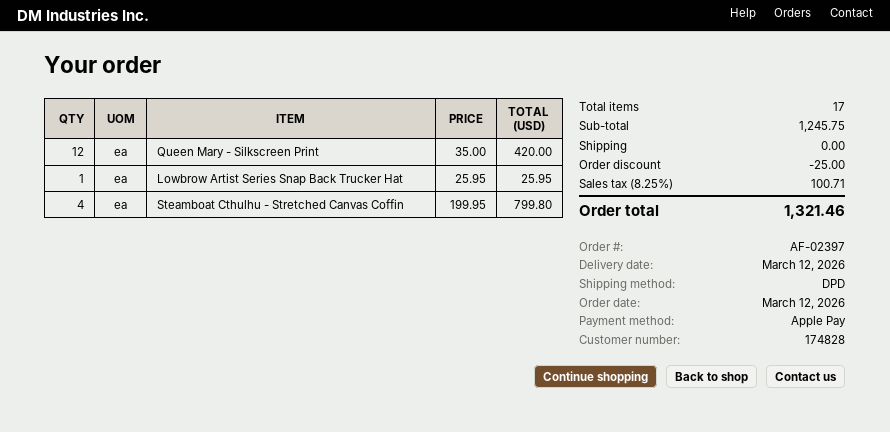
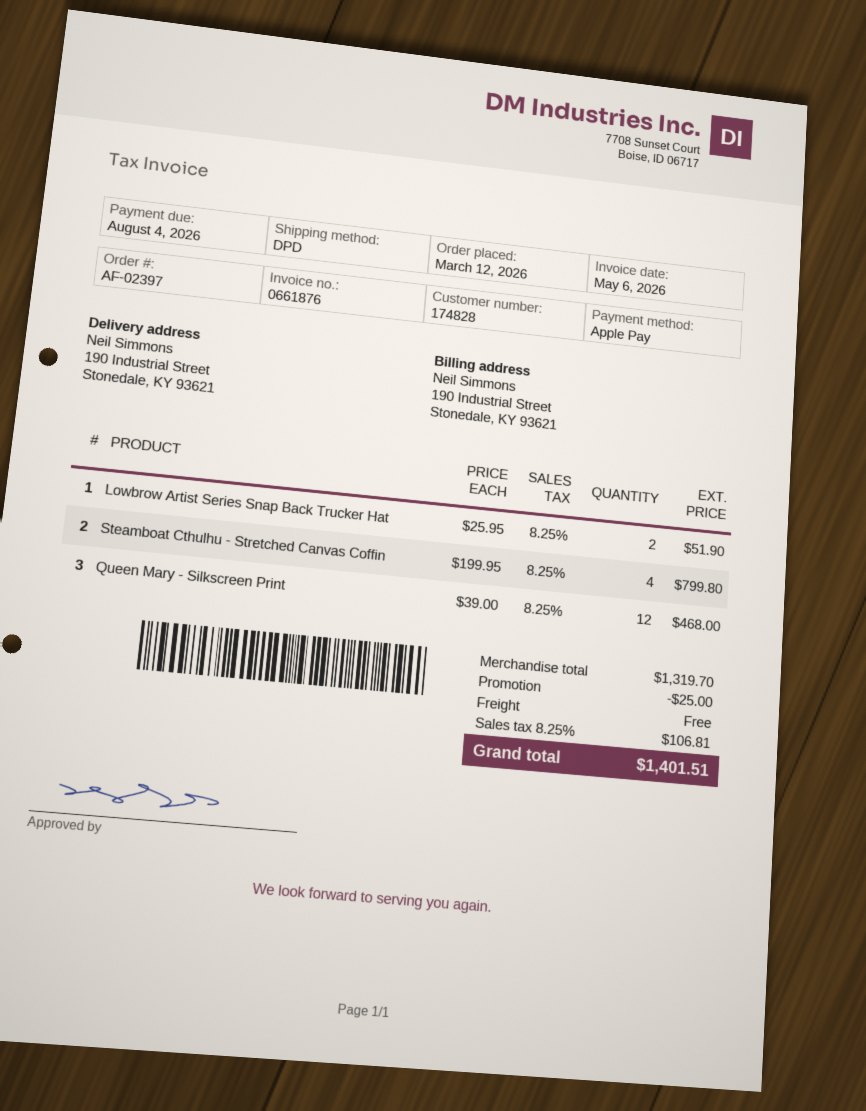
Queen Mary - Silkscreen Print: 12 x 35.00 = 420.00 -> 12 x 39.00 = 468.00
Lowbrow Artist Series Snap Back Trucker Hat: 1 x 25.95 = 25.95 -> 2 x 25.95 = 51.90
subtotal: 1245.75 -> 1319.70
tax: 8.25% = 100.71 -> 8.25% = 106.81
total: 1321.46 -> 1401.51

